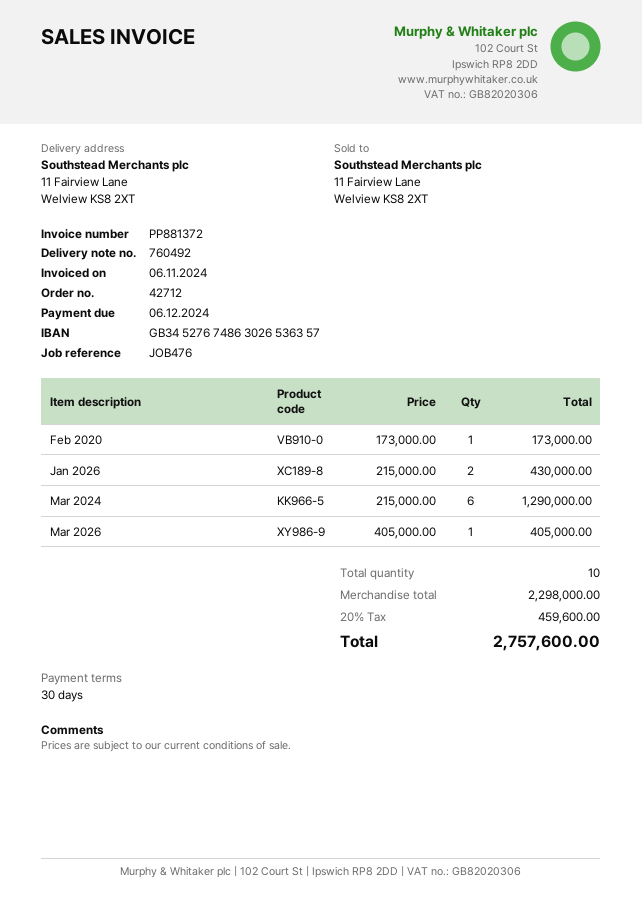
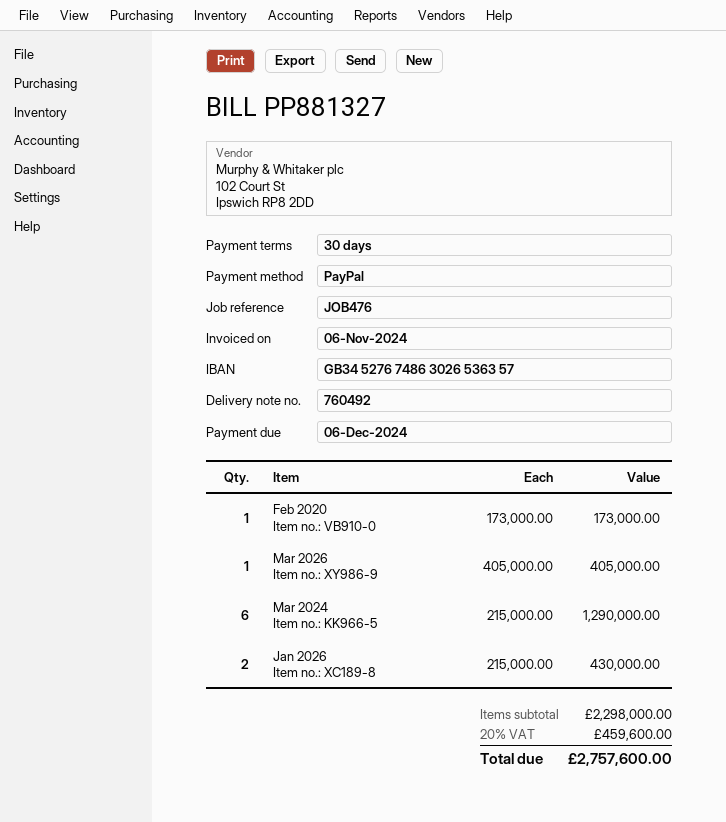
invoice number: PP881372 -> PP881327

